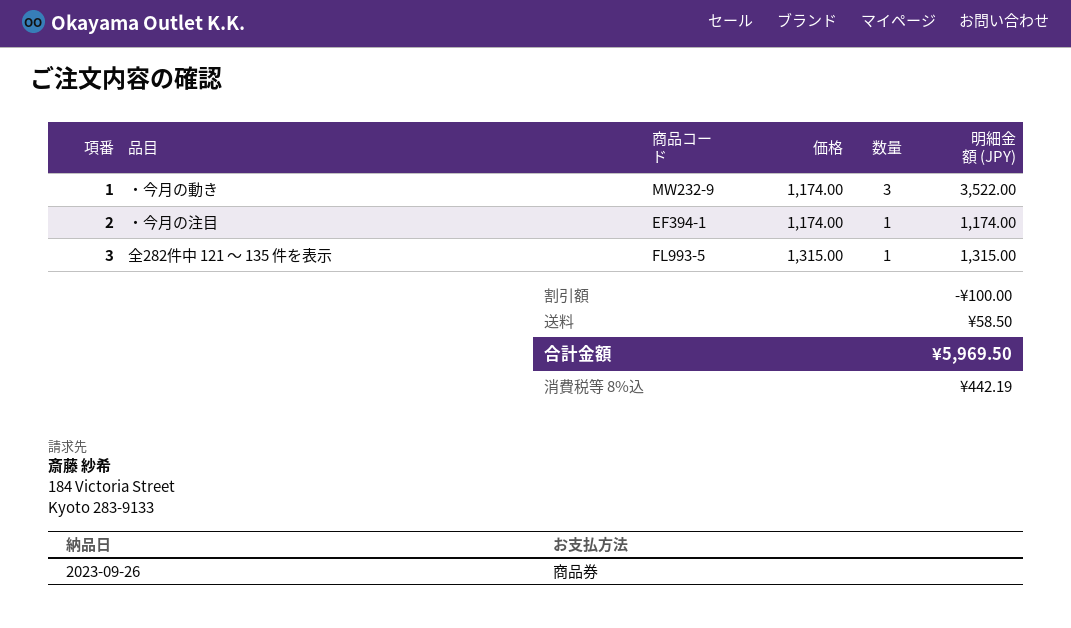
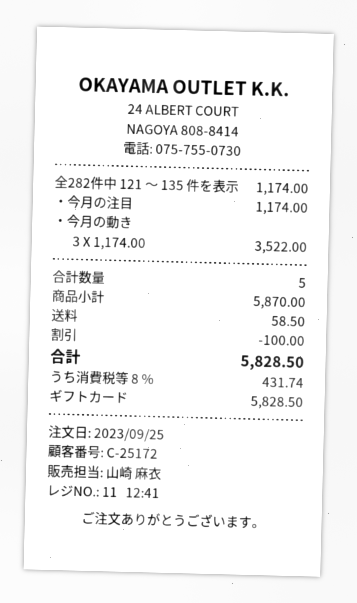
全282件中 121 〜 135 件を表示: 1 x 1315.00 = 1315.00 -> 1 x 1174.00 = 1174.00
tax: 8% = 442.19 -> 8% = 431.74
total: 5969.50 -> 5828.50

